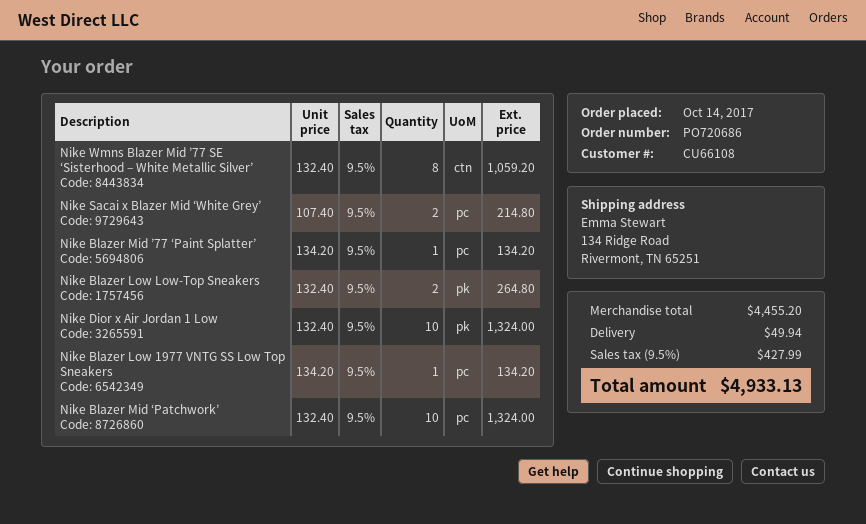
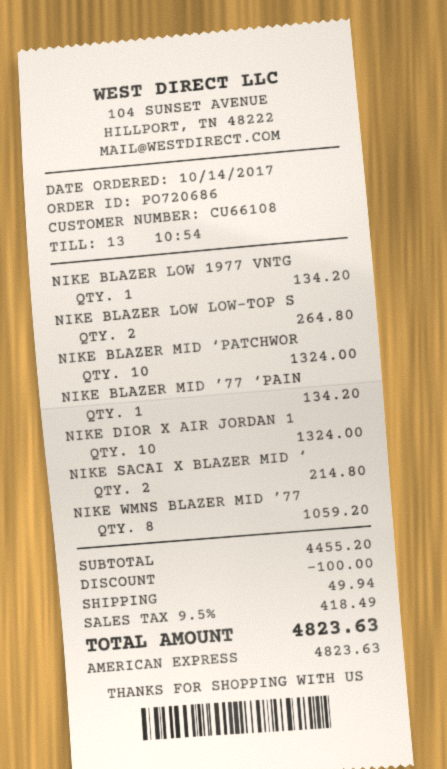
discount: none -> 100.00
tax: 9.5% = 427.99 -> 9.5% = 418.49
total: 4933.13 -> 4823.63

